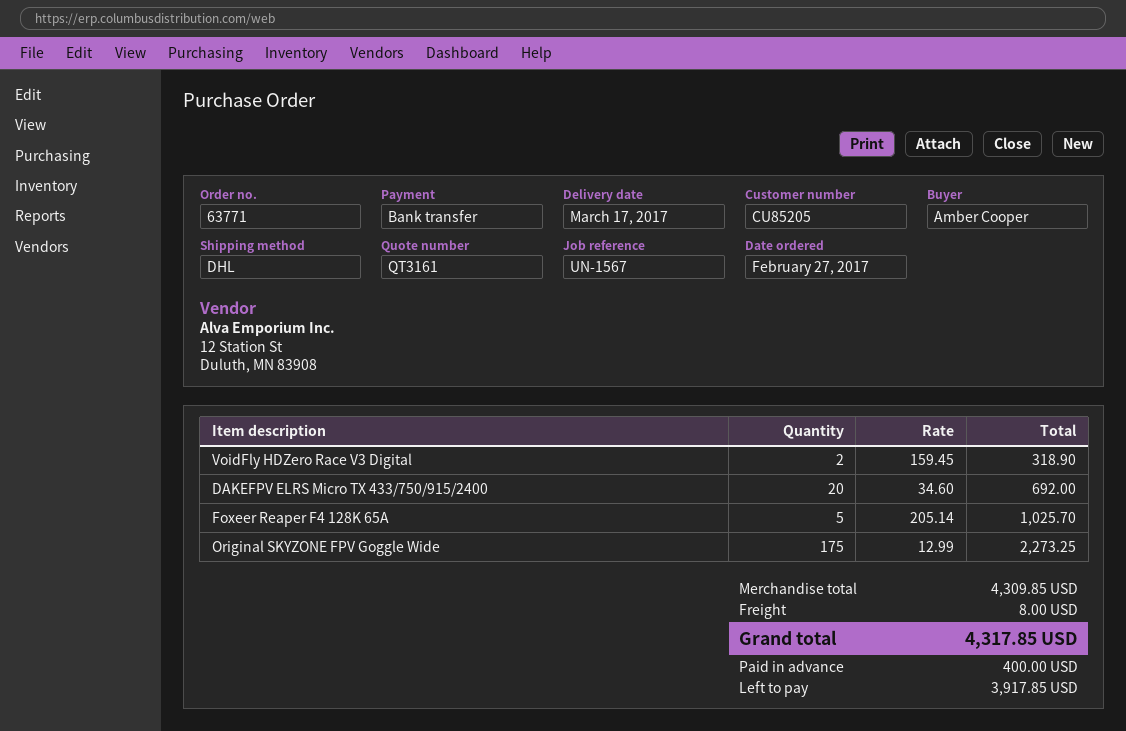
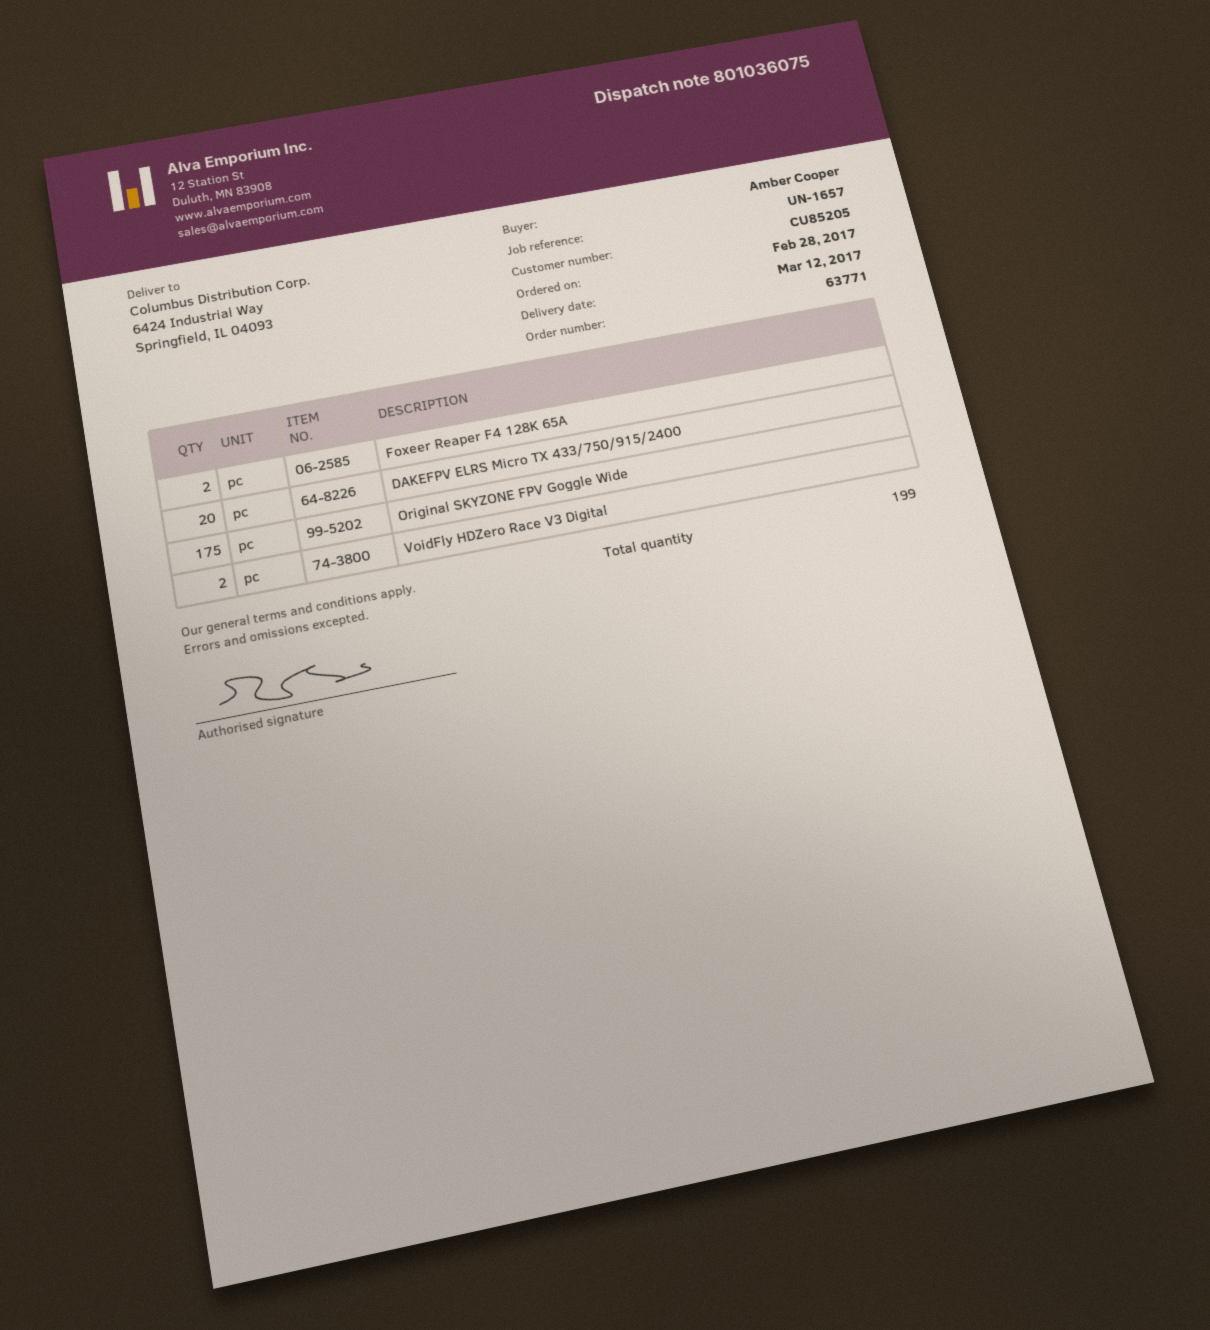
order date: 2017-02-27 -> 2017-02-28
delivery date: 2017-03-17 -> 2017-03-12
reference: UN-1567 -> UN-1657
Foxeer Reaper F4 128K 65A: 5 -> 2

